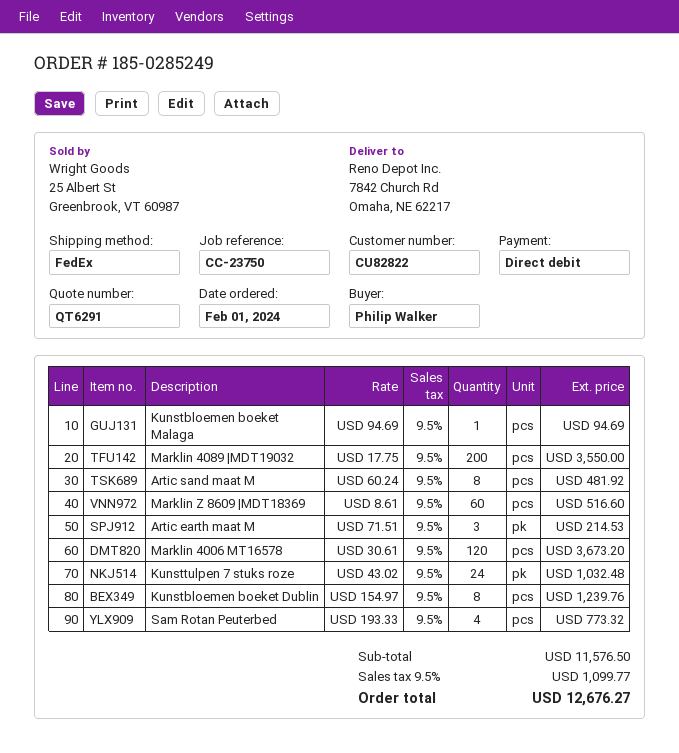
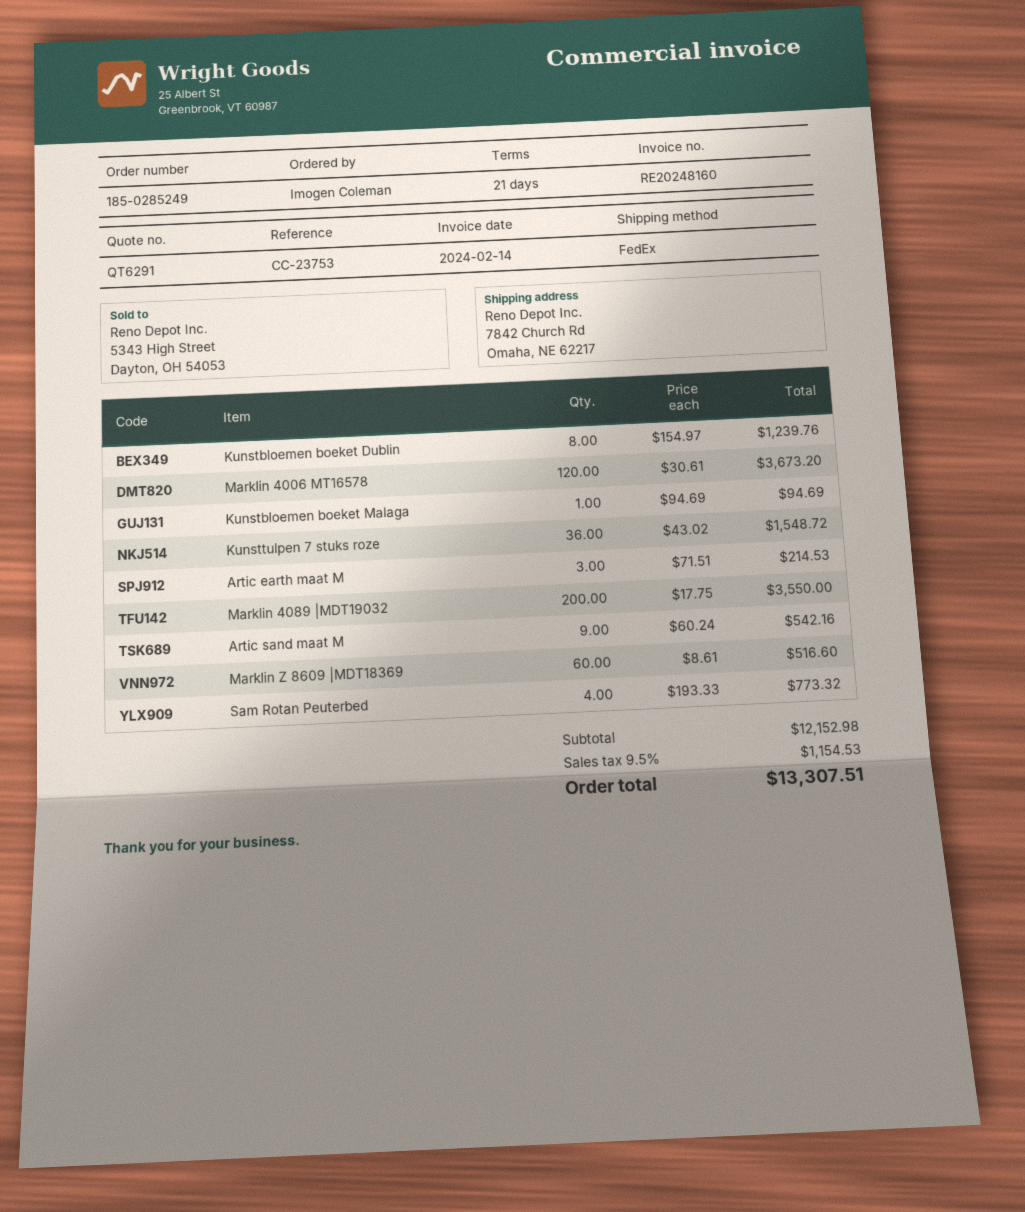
reference: CC-23750 -> CC-23753
ordered by: Philip Walker -> Imogen Coleman
Artic sand maat M: 8 x 60.24 = 481.92 -> 9 x 60.24 = 542.16
Kunsttulpen 7 stuks roze: 24 x 43.02 = 1032.48 -> 36 x 43.02 = 1548.72
subtotal: 11576.50 -> 12152.98
tax: 9.5% = 1099.77 -> 9.5% = 1154.53
total: 12676.27 -> 13307.51

